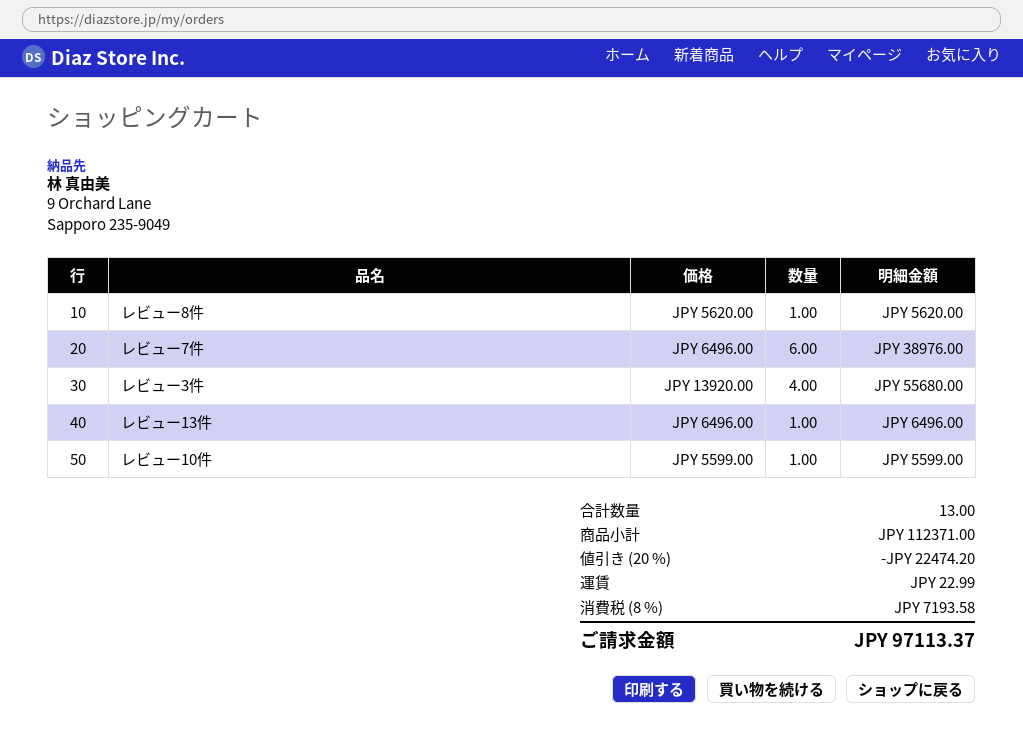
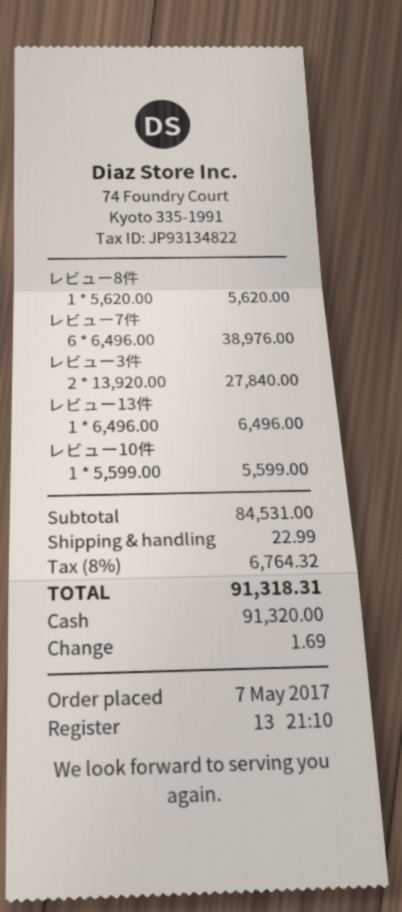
レビュー3件: 4 x 13920.00 = 55680.00 -> 2 x 13920.00 = 27840.00
subtotal: 112371.00 -> 84531.00
discount: 20% = 22474.20 -> none
tax: 8% = 7193.58 -> 8% = 6764.32
total: 97113.37 -> 91318.31

